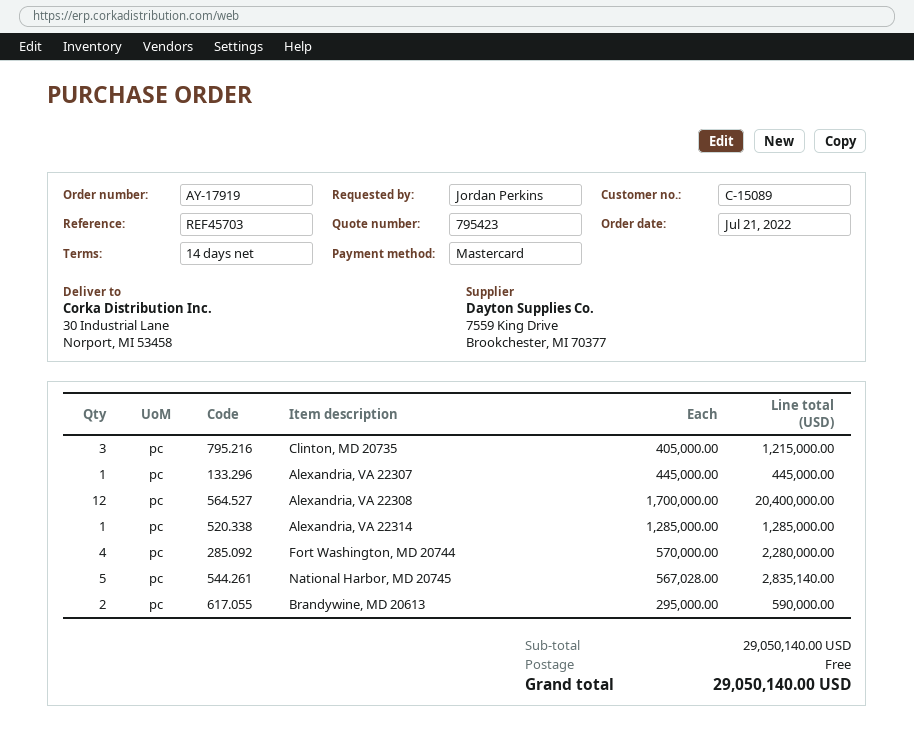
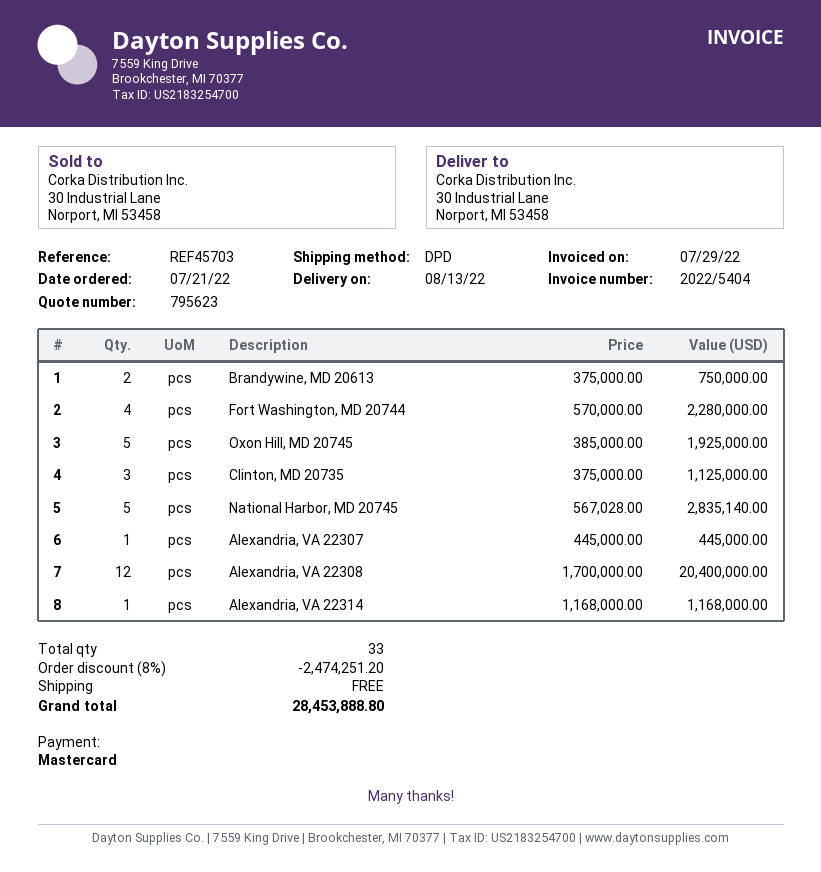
quote number: 795423 -> 795623
Clinton, MD 20735: 3 x 405000.00 = 1215000.00 -> 3 x 375000.00 = 1125000.00
Alexandria, VA 22314: 1 x 1285000.00 = 1285000.00 -> 1 x 1168000.00 = 1168000.00
Brandywine, MD 20613: 2 x 295000.00 = 590000.00 -> 2 x 375000.00 = 750000.00
Oxon Hill, MD 20745: none -> 5 x 385000.00 = 1925000.00
discount: none -> 8% = 2474251.20
total: 29050140.00 -> 28453888.80

